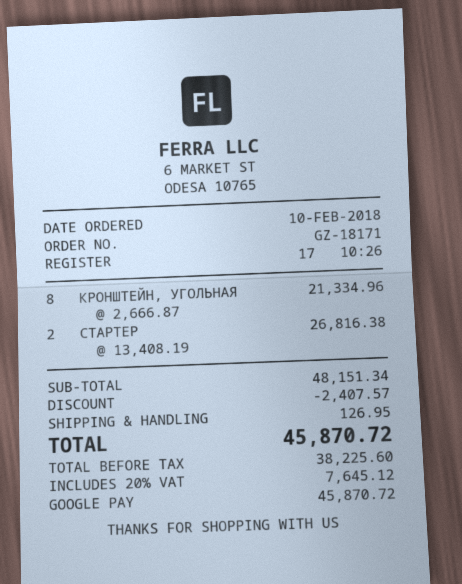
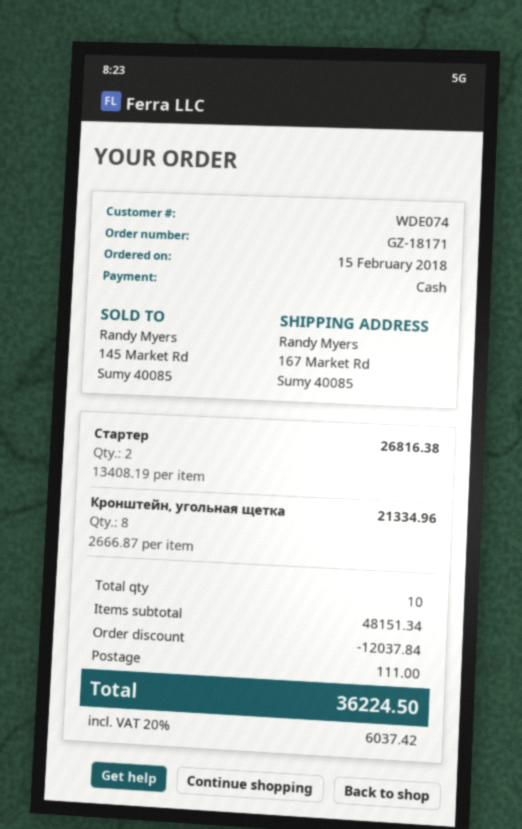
order date: 2018-02-10 -> 2018-02-15
payment method: Google Pay -> cash
discount: 2407.57 -> 12037.84
shipping: 126.95 -> 111.00
tax: 20% = 7645.12 -> 20% = 6037.42
total: 45870.72 -> 36224.50

